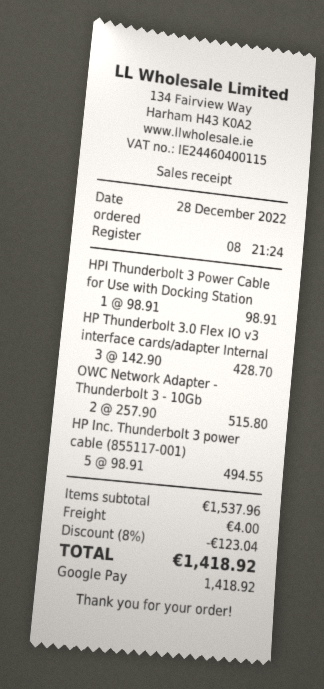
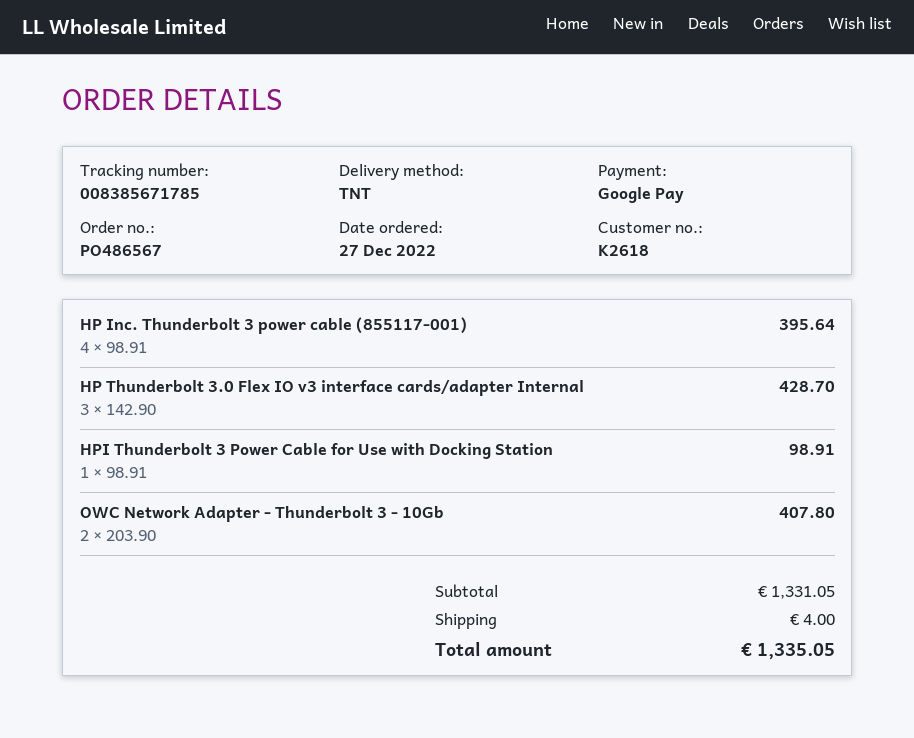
order date: 2022-12-28 -> 2022-12-27
OWC Network Adapter - Thunderbolt 3 - 10Gb: 2 x 257.90 = 515.80 -> 2 x 203.90 = 407.80
HP Inc. Thunderbolt 3 power cable (855117-001): 5 x 98.91 = 494.55 -> 4 x 98.91 = 395.64
subtotal: 1537.96 -> 1331.05
discount: 8% = 123.04 -> none
total: 1418.92 -> 1335.05

